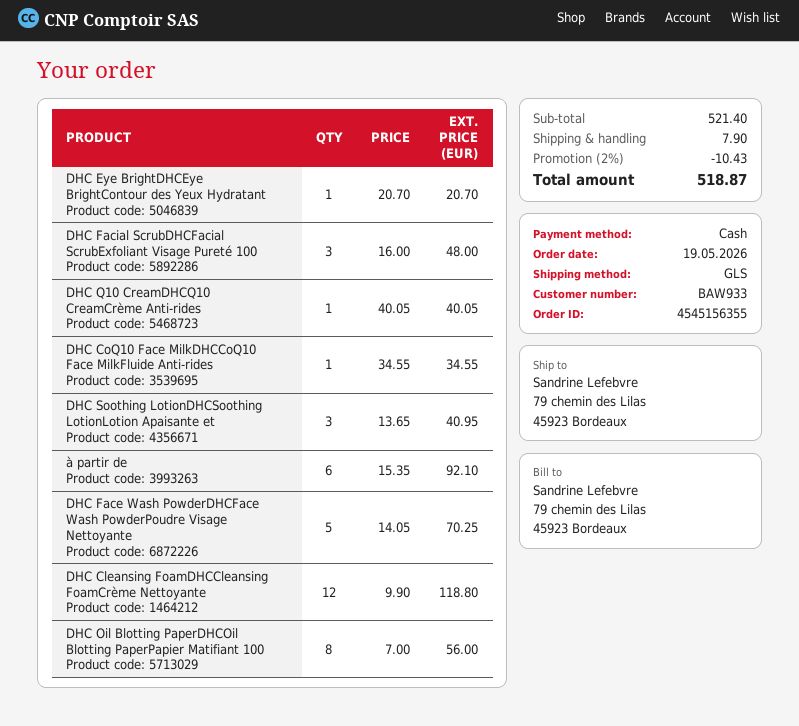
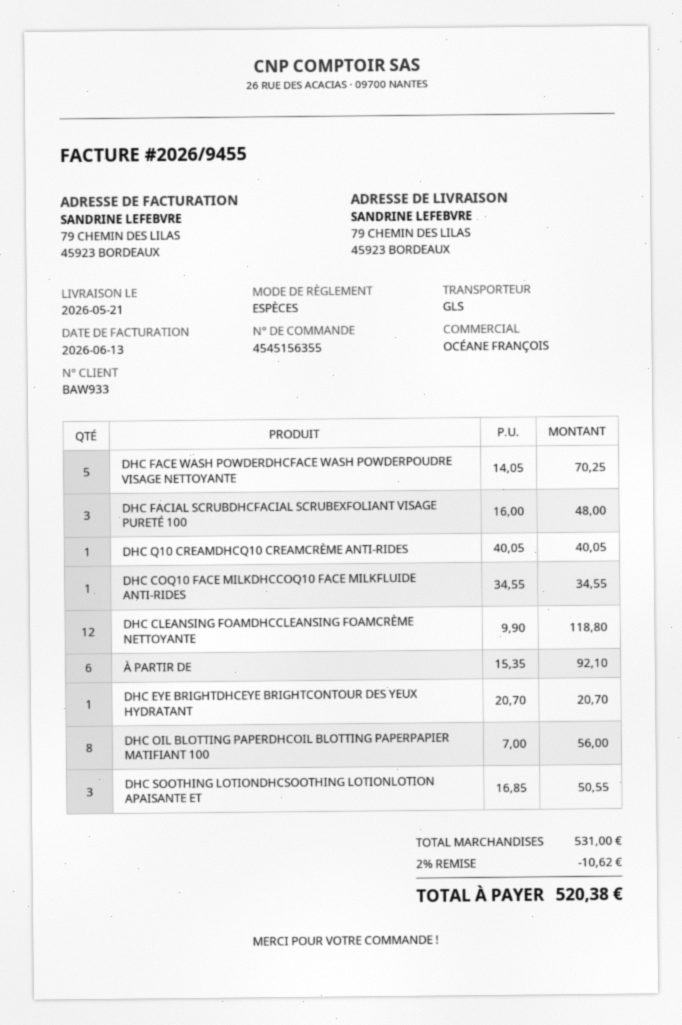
DHC Soothing LotionDHCSoothing LotionLotion Apaisante et: 3 x 13.65 = 40.95 -> 3 x 16.85 = 50.55
subtotal: 521.40 -> 531.00
discount: 2% = 10.43 -> 2% = 10.62
shipping: 7.90 -> none
total: 518.87 -> 520.38

